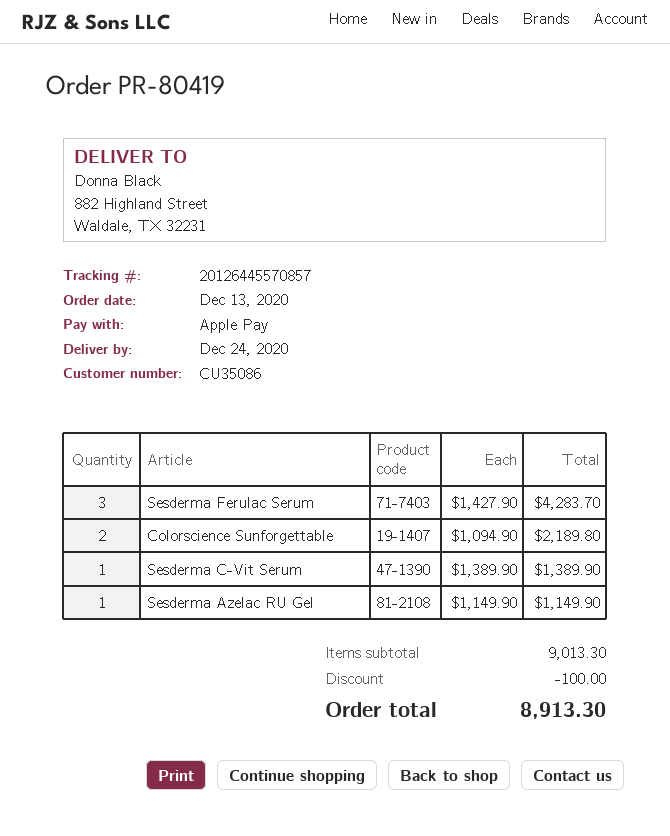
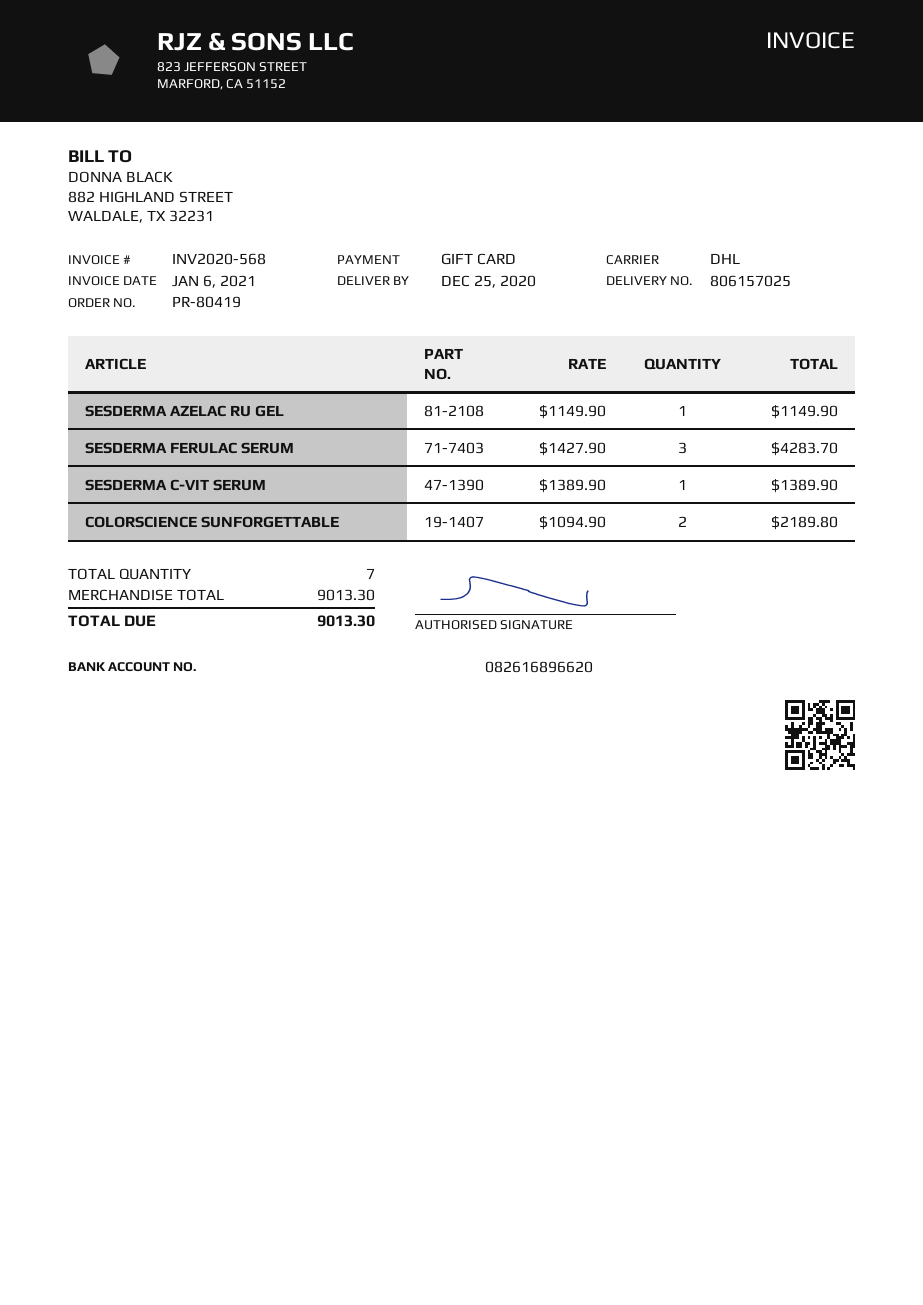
delivery date: 2020-12-24 -> 2020-12-25
payment method: Apple Pay -> gift card
discount: 100.00 -> none
total: 8913.30 -> 9013.30

